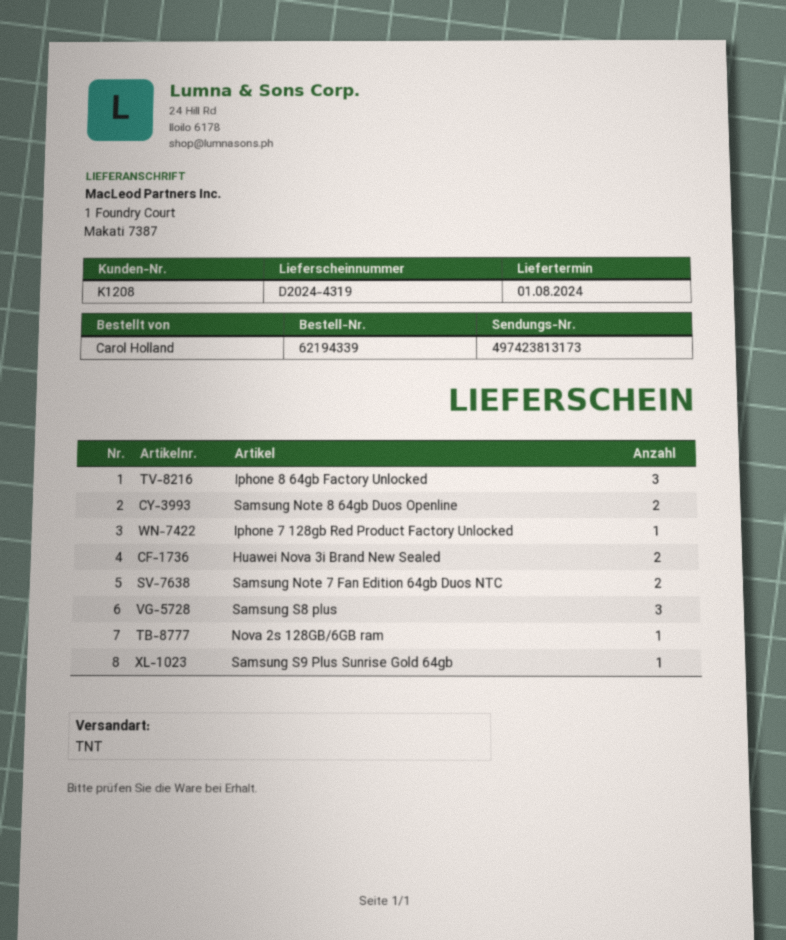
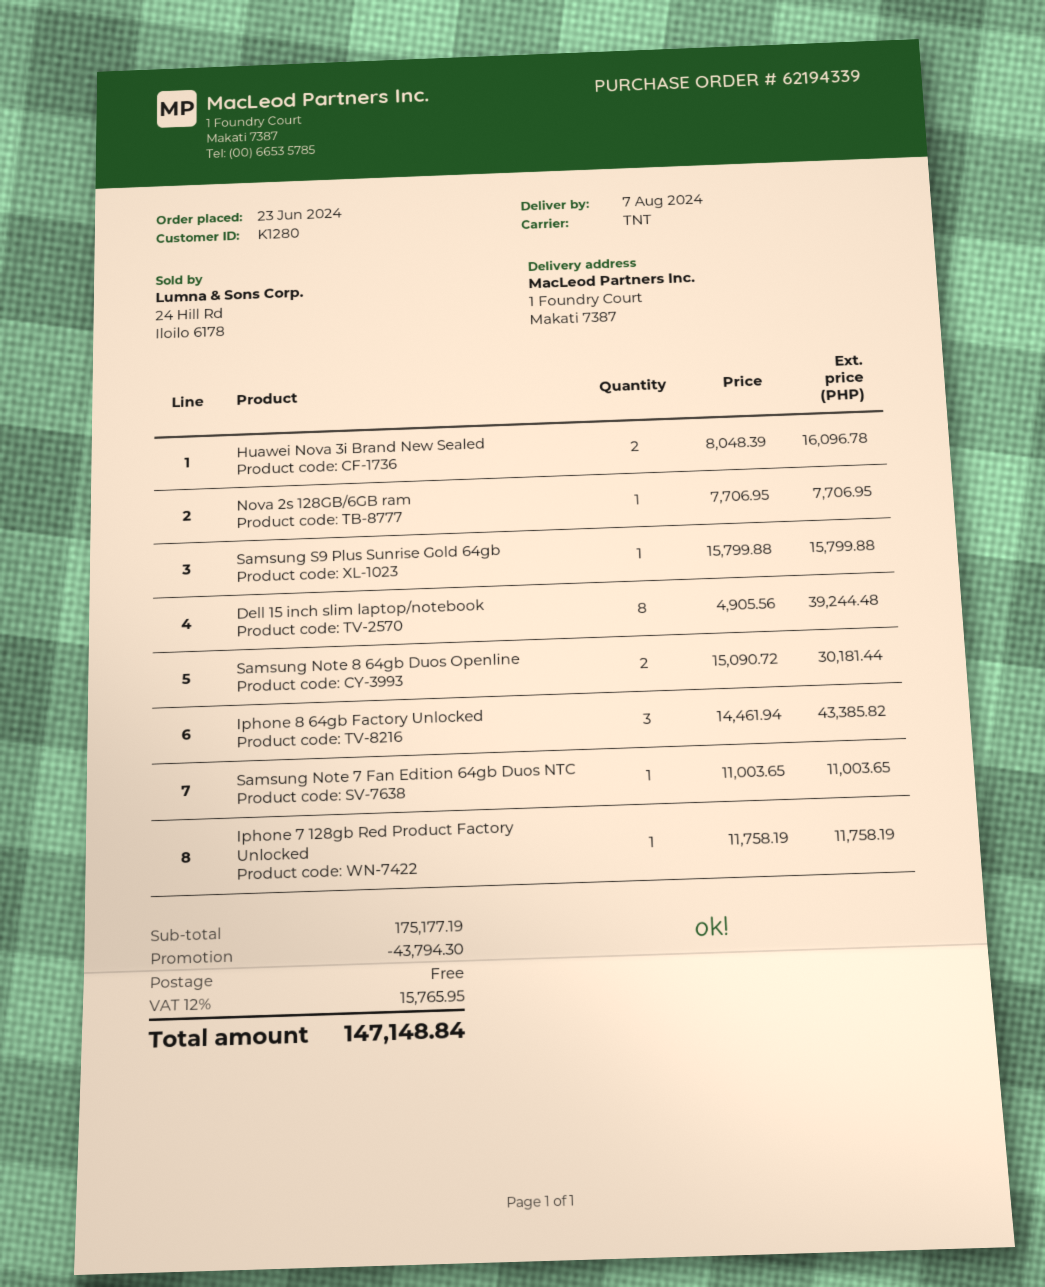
delivery date: 2024-08-01 -> 2024-08-07
customer number: K1208 -> K1280
Samsung Note 7 Fan Edition 64gb Duos NTC: 2 -> 1
Samsung S8 plus: 3 -> none
Dell 15 inch slim laptop/notebook: none -> 8

